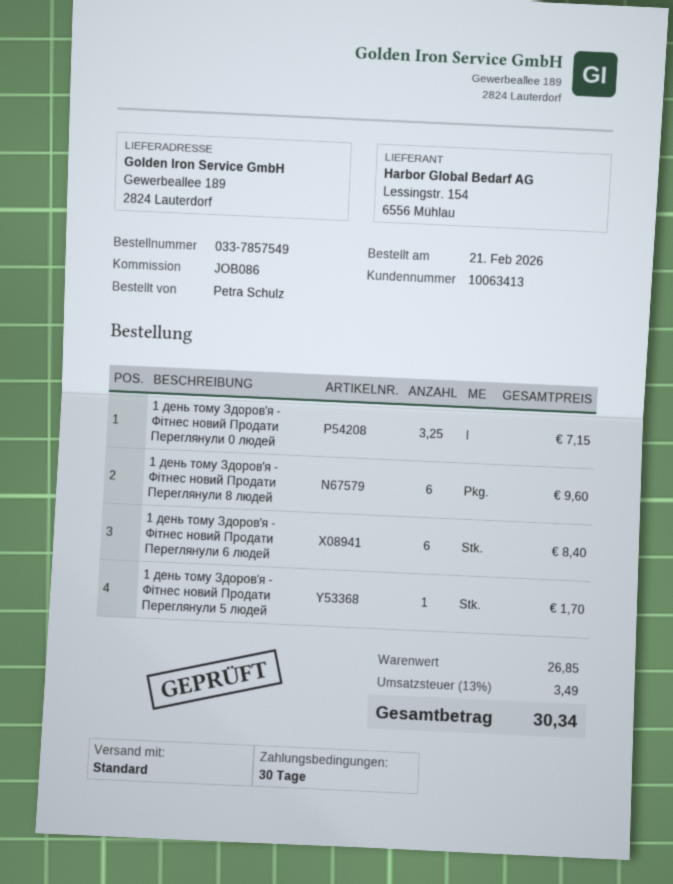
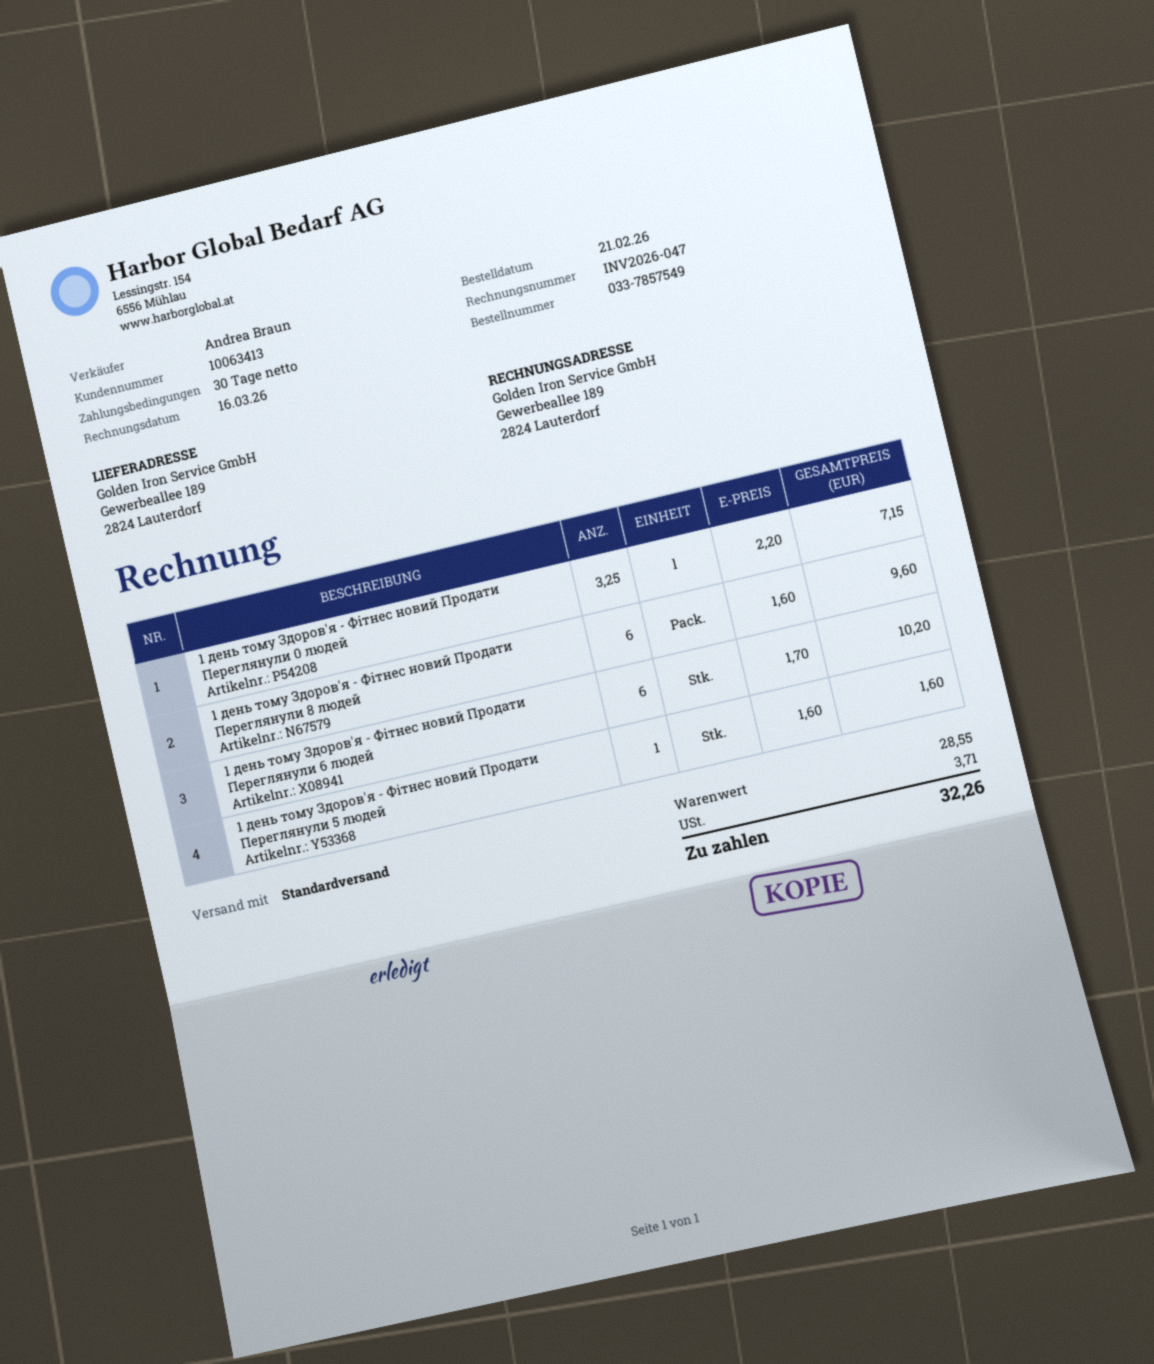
1 день тому Здоров'я - Фітнес новий Продати Переглянули 6 людей: 6 for 8.40 -> 6 for 10.20
1 день тому Здоров'я - Фітнес новий Продати Переглянули 5 людей: 1 for 1.70 -> 1 for 1.60
subtotal: 26.85 -> 28.55
tax: 3.49 -> 3.71
total: 30.34 -> 32.26

